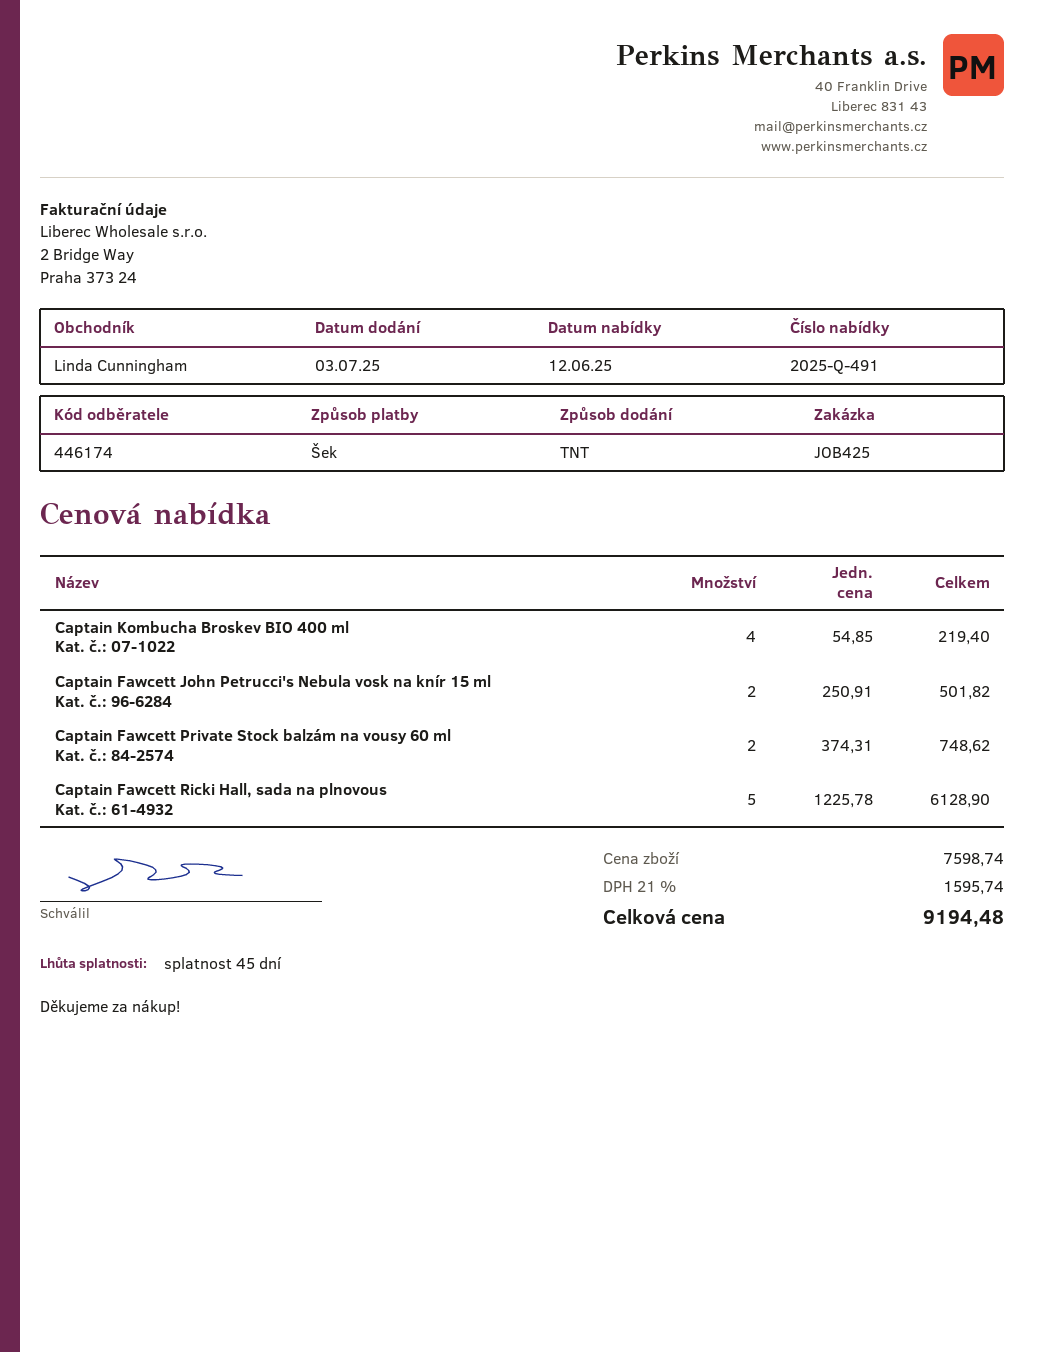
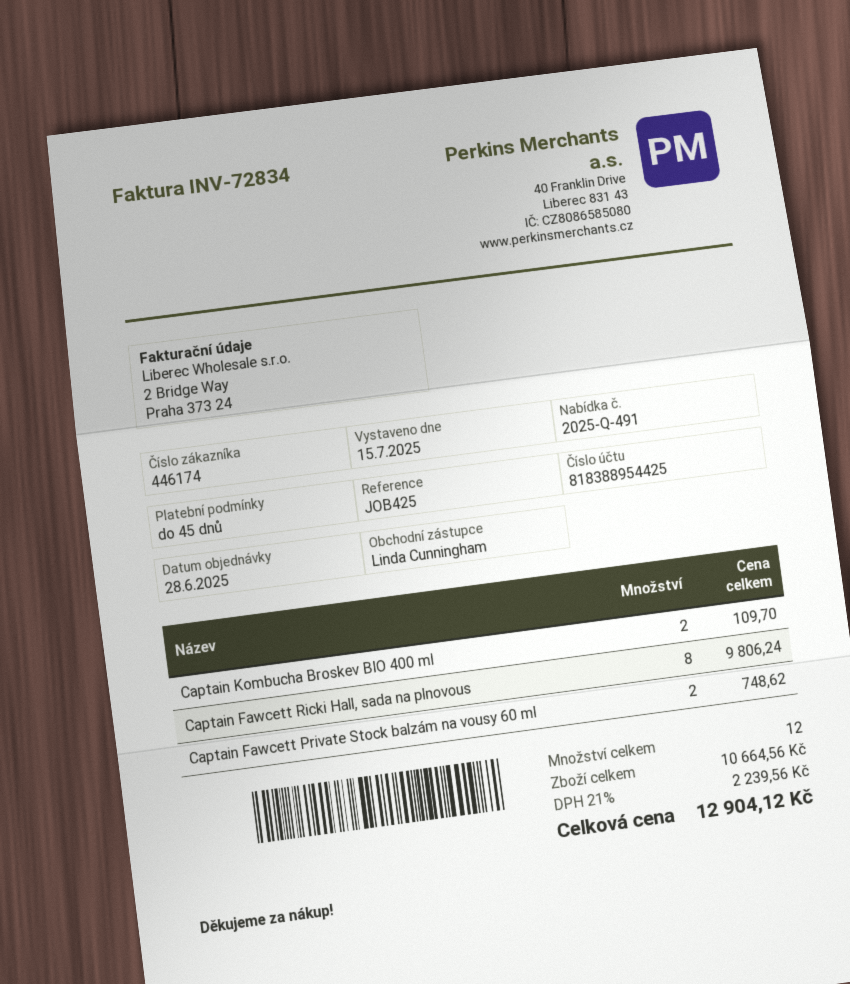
Captain Kombucha Broskev BIO 400 ml: 4 for 219.40 -> 2 for 109.70
Captain Fawcett John Petrucci's Nebula vosk na knír 15 ml: 2 for 501.82 -> none
Captain Fawcett Ricki Hall, sada na plnovous: 5 for 6128.90 -> 8 for 9806.24
subtotal: 7598.74 -> 10664.56
tax: 21% = 1595.74 -> 21% = 2239.56
total: 9194.48 -> 12904.12

